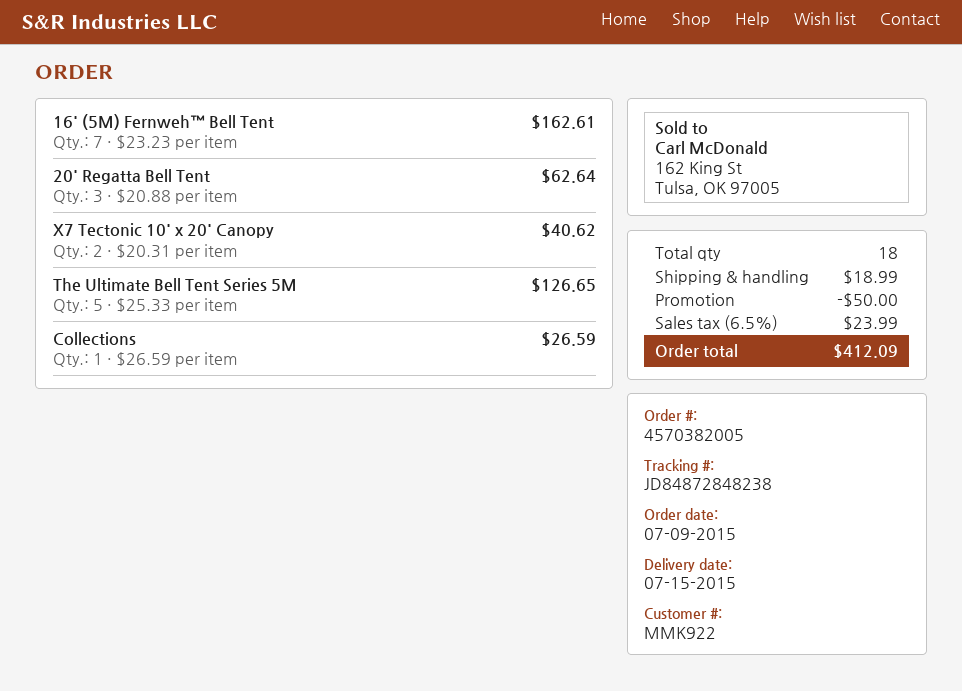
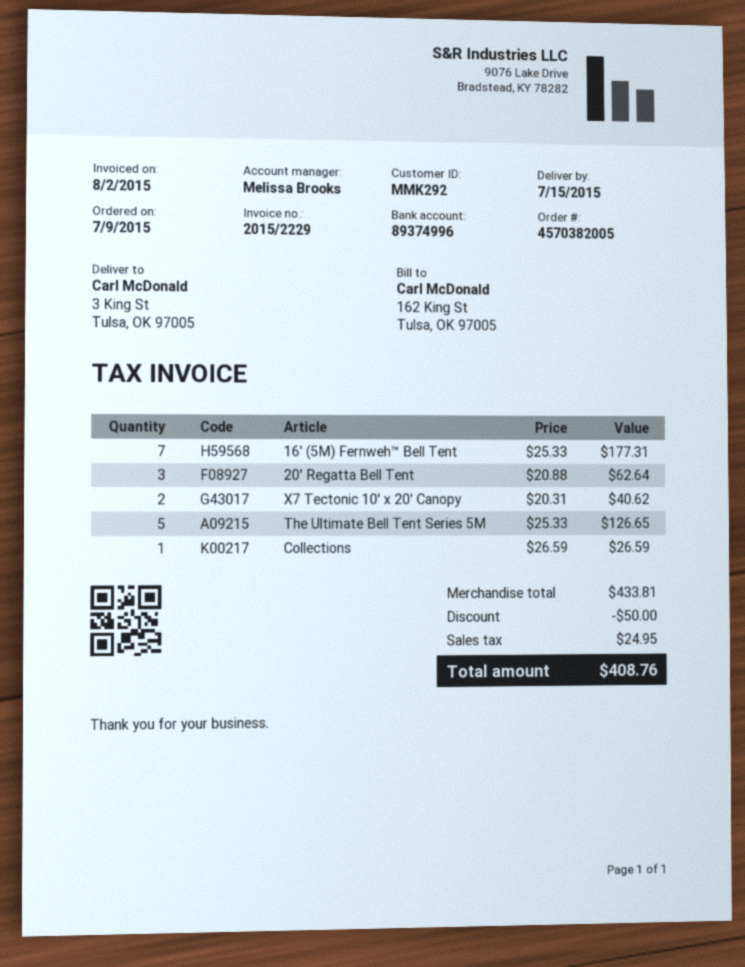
customer number: MMK922 -> MMK292
16' (5M) Fernweh™ Bell Tent: 7 x 23.23 = 162.61 -> 7 x 25.33 = 177.31
shipping: 18.99 -> none
tax: 23.99 -> 24.95
total: 412.09 -> 408.76

